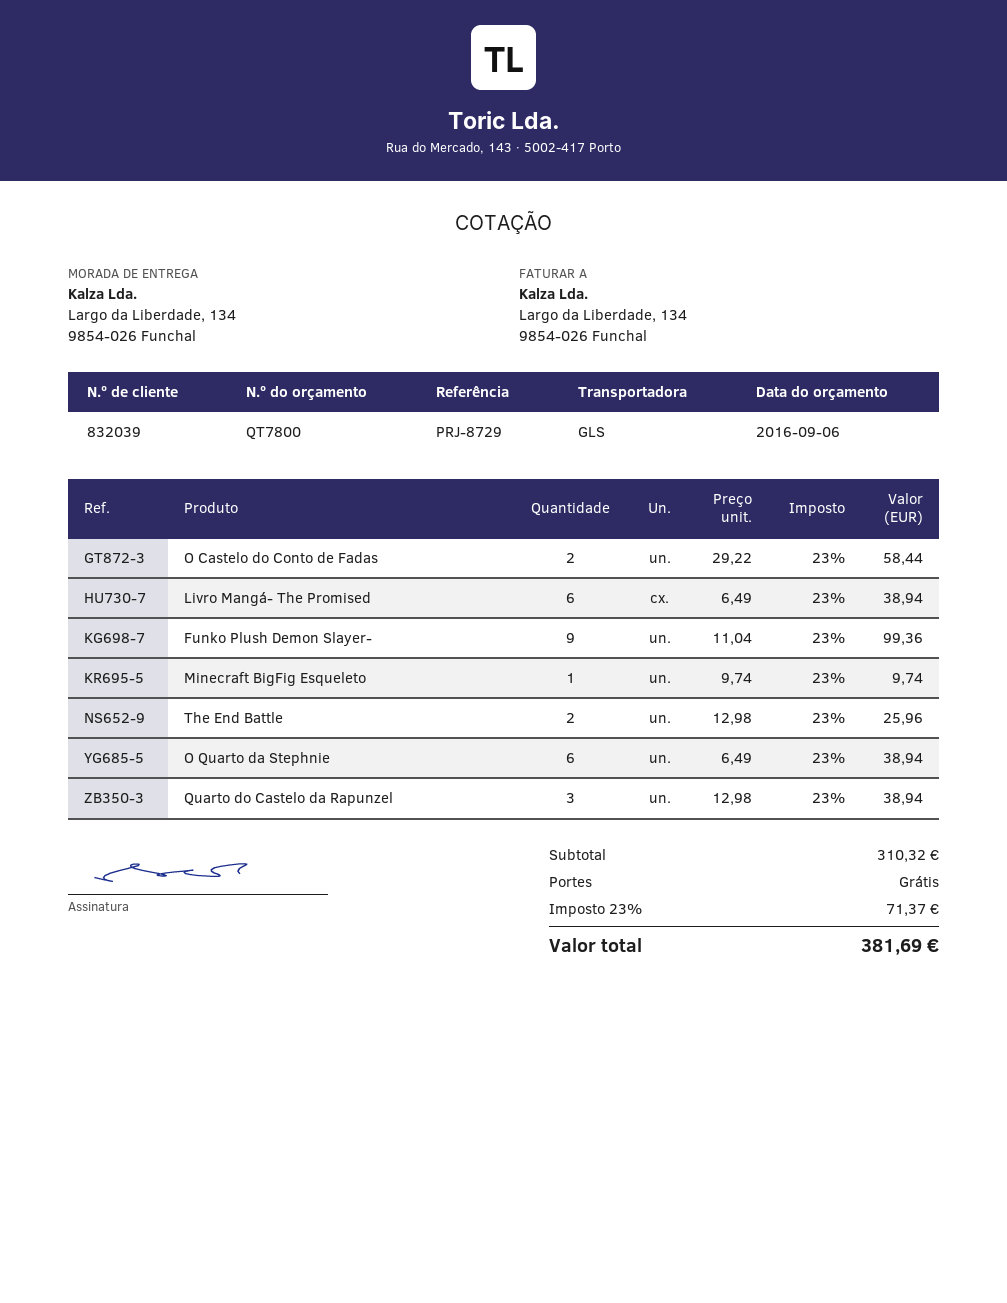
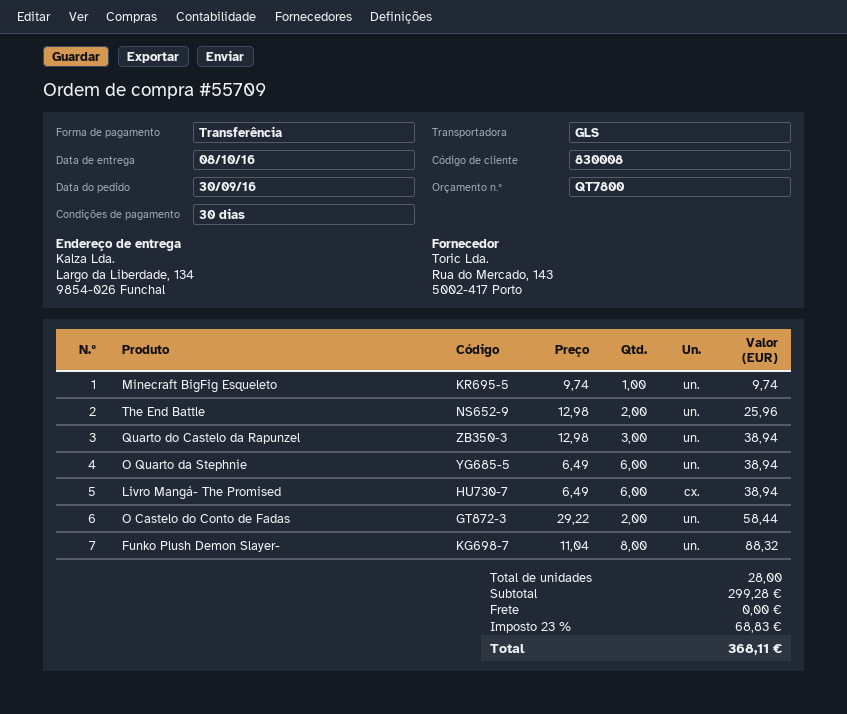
customer number: 832039 -> 830008
Funko Plush Demon Slayer-: 9 x 11.04 = 99.36 -> 8 x 11.04 = 88.32
subtotal: 310.32 -> 299.28
tax: 23% = 71.37 -> 23% = 68.83
total: 381.69 -> 368.11

